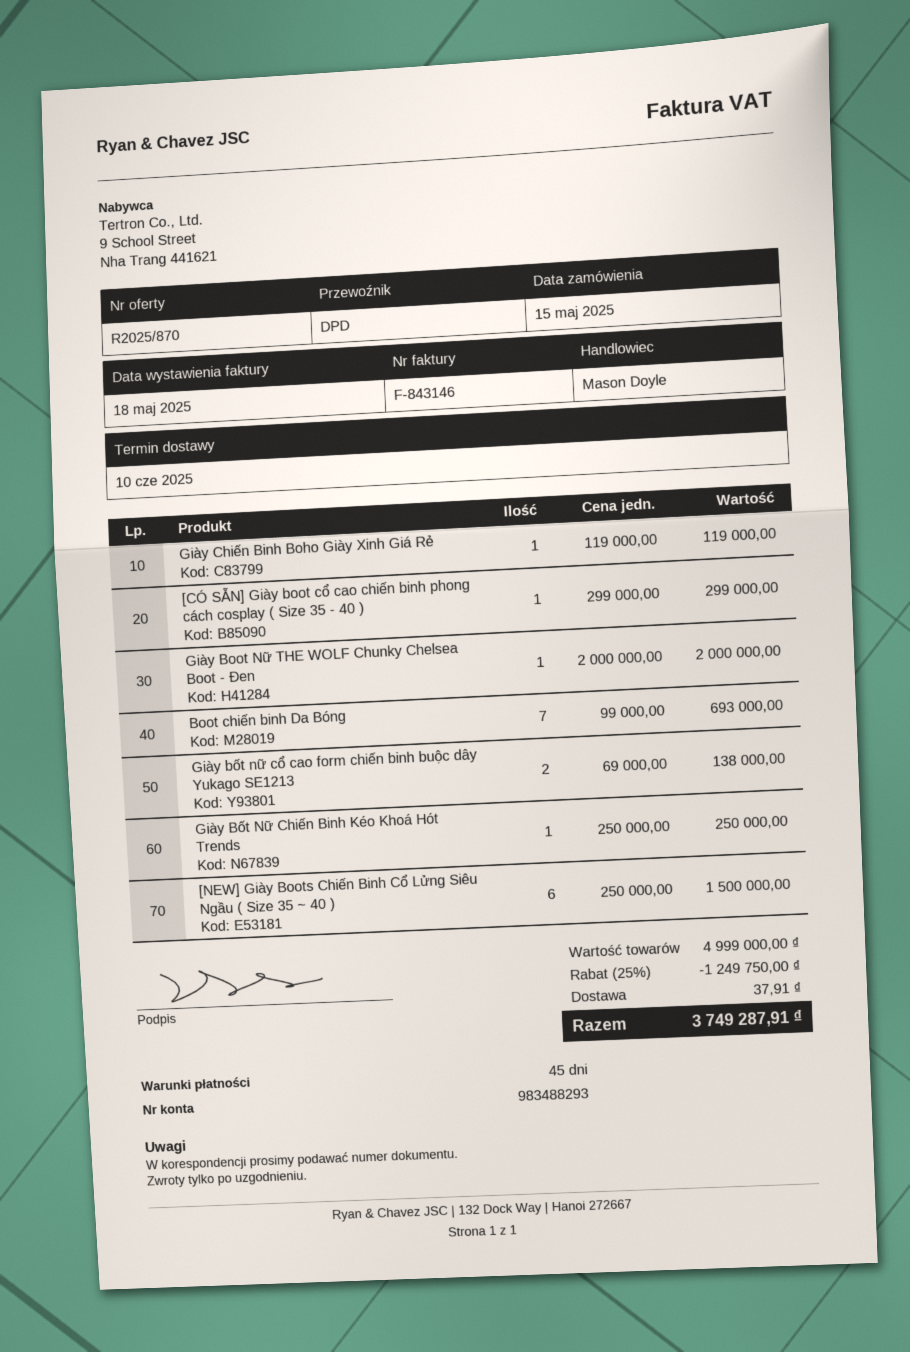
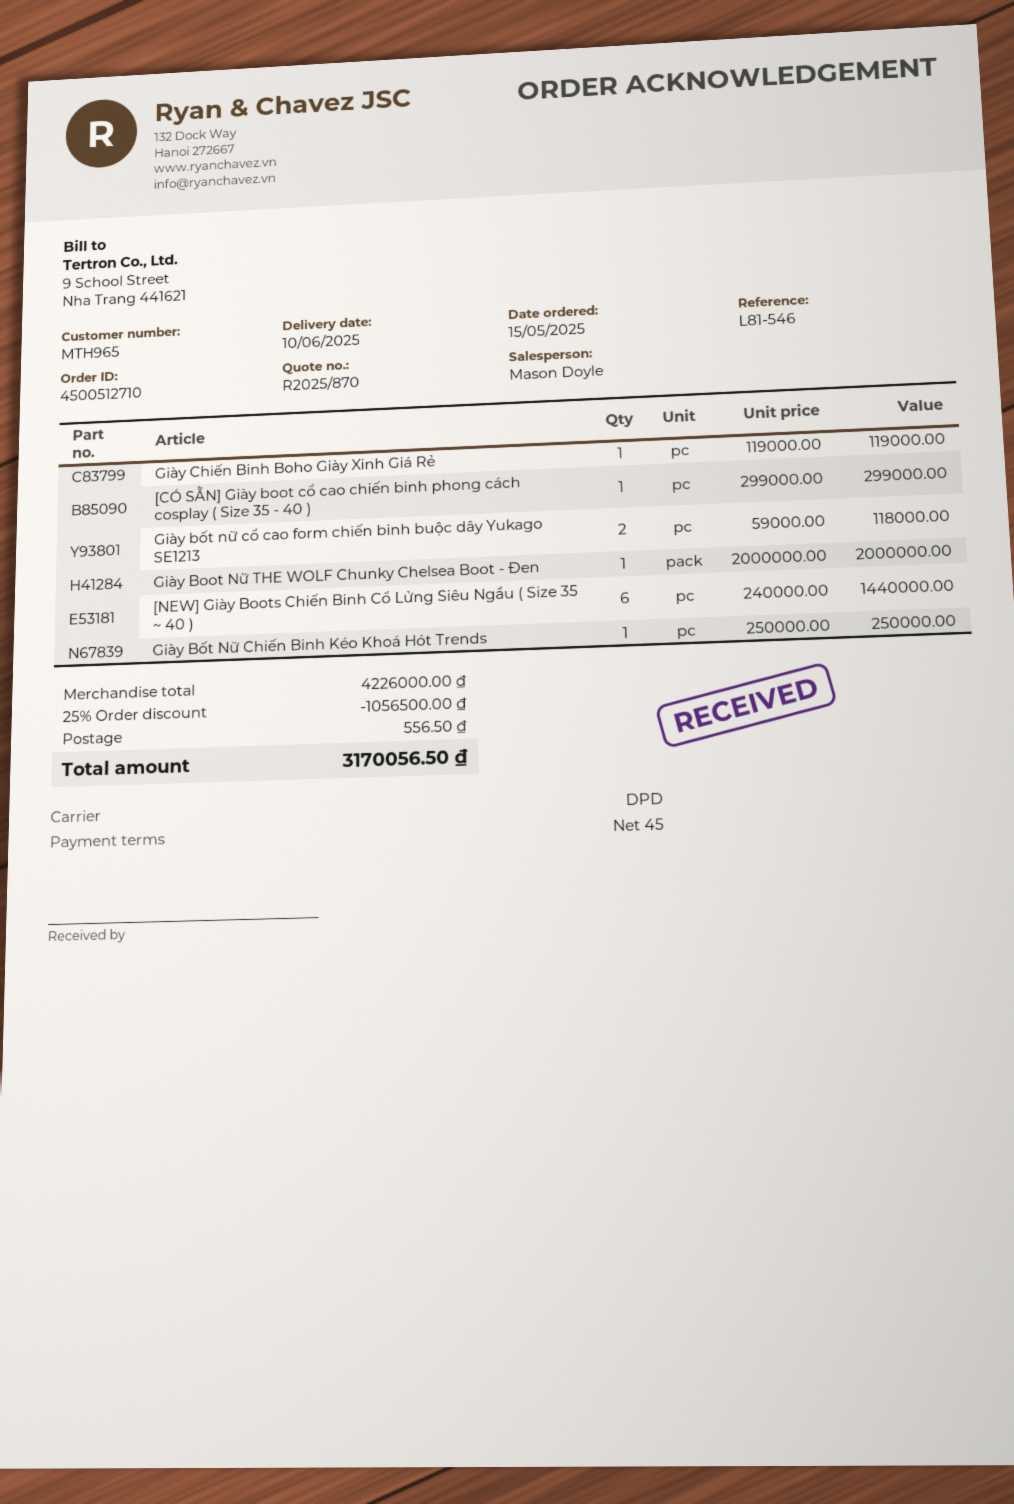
Boot chiến binh Da Bóng: 7 x 99000.00 = 693000.00 -> none
Giày bốt nữ cổ cao form chiến binh buộc dây Yukago SE1213: 2 x 69000.00 = 138000.00 -> 2 x 59000.00 = 118000.00
[NEW] Giày Boots Chiến Binh Cổ Lửng Siêu Ngầu ( Size 35 ~ 40 ): 6 x 250000.00 = 1500000.00 -> 6 x 240000.00 = 1440000.00
subtotal: 4999000.00 -> 4226000.00
discount: 25% = 1249750.00 -> 25% = 1056500.00
shipping: 37.91 -> 556.50
total: 3749287.91 -> 3170056.50

